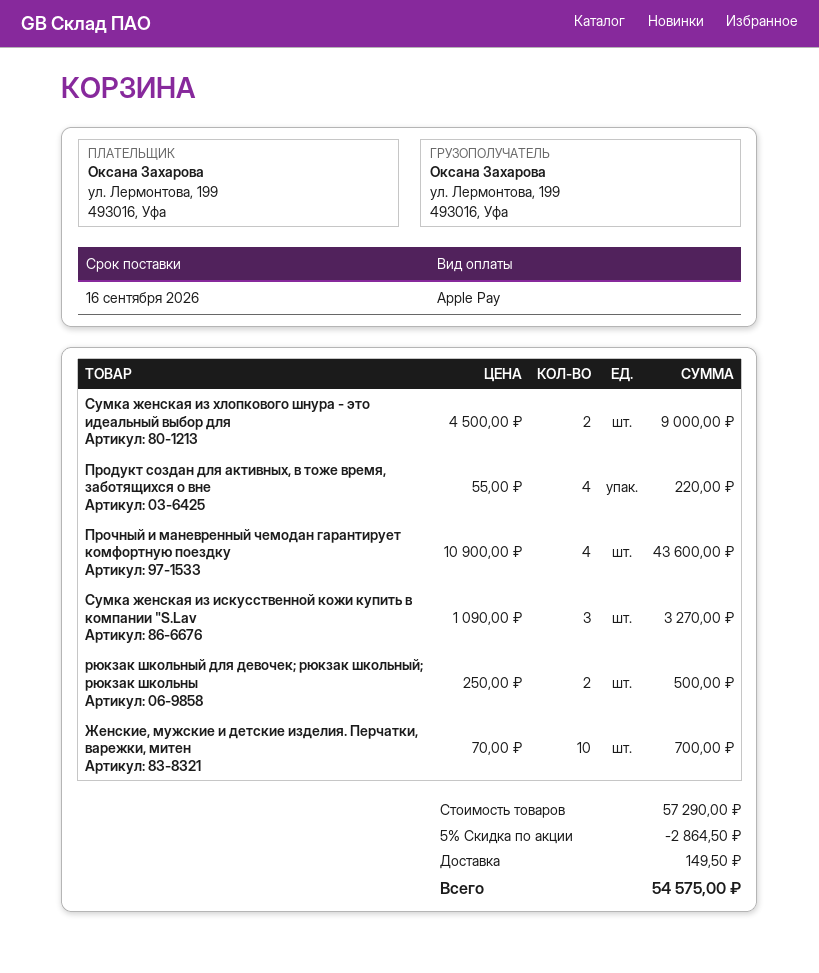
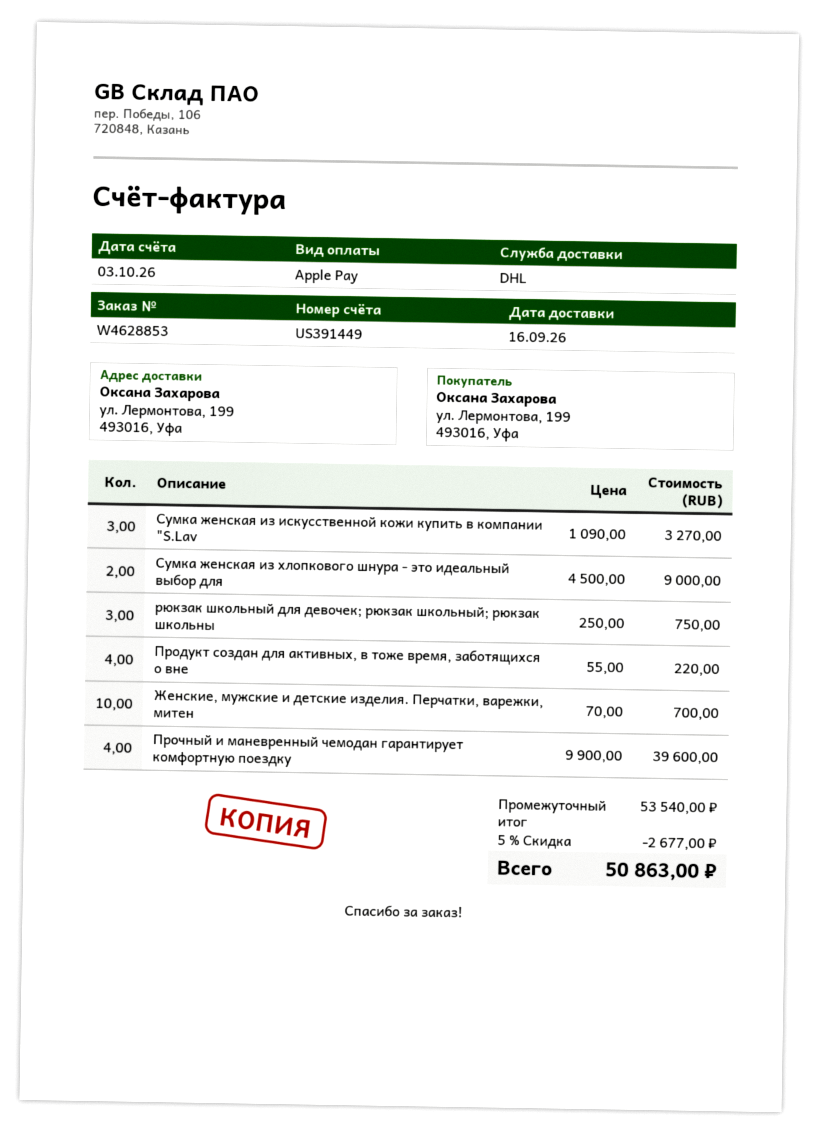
Прочный и маневренный чемодан гарантирует комфортную поездку: 4 x 10900.00 = 43600.00 -> 4 x 9900.00 = 39600.00
рюкзак школьный для девочек; рюкзак школьный; рюкзак школьны: 2 x 250.00 = 500.00 -> 3 x 250.00 = 750.00
subtotal: 57290.00 -> 53540.00
discount: 5% = 2864.50 -> 5% = 2677.00
shipping: 149.50 -> none
total: 54575.00 -> 50863.00

